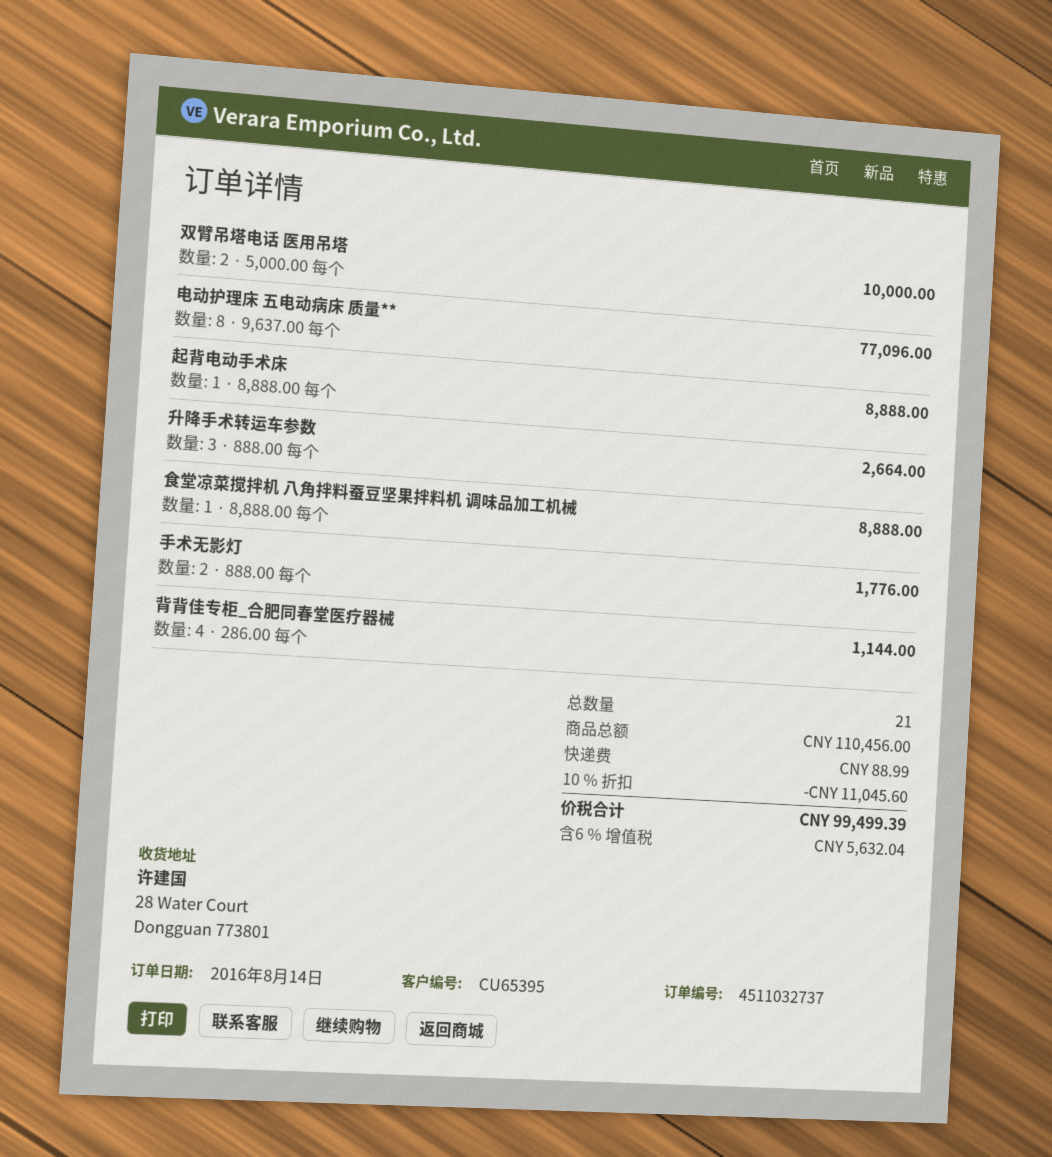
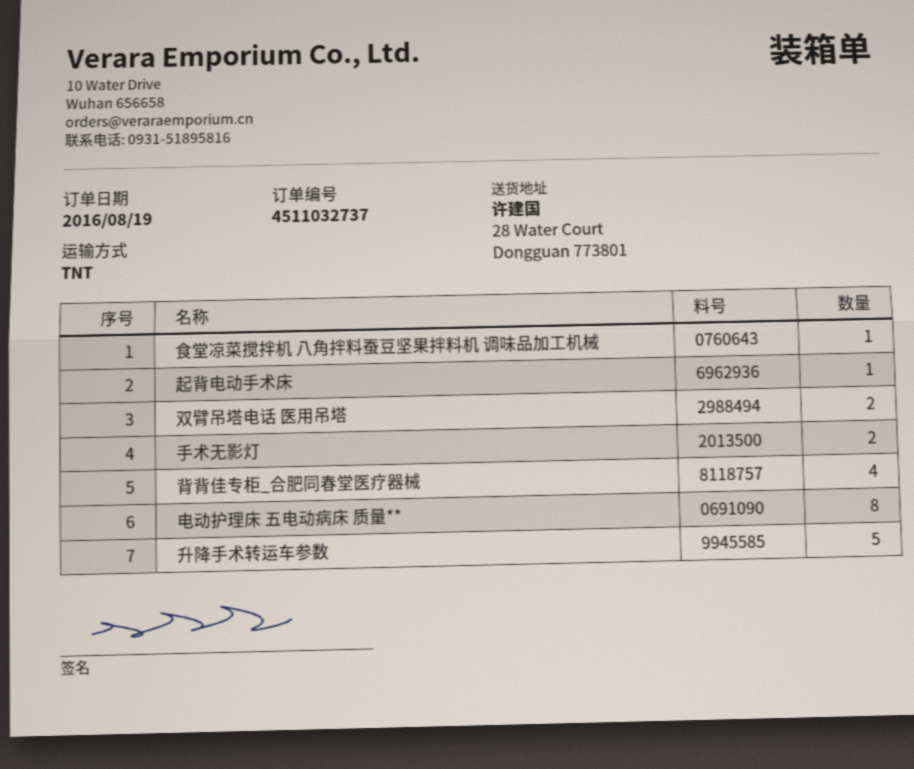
order date: 2016-08-14 -> 2016-08-19
升降手术转运车参数: 3 -> 5

